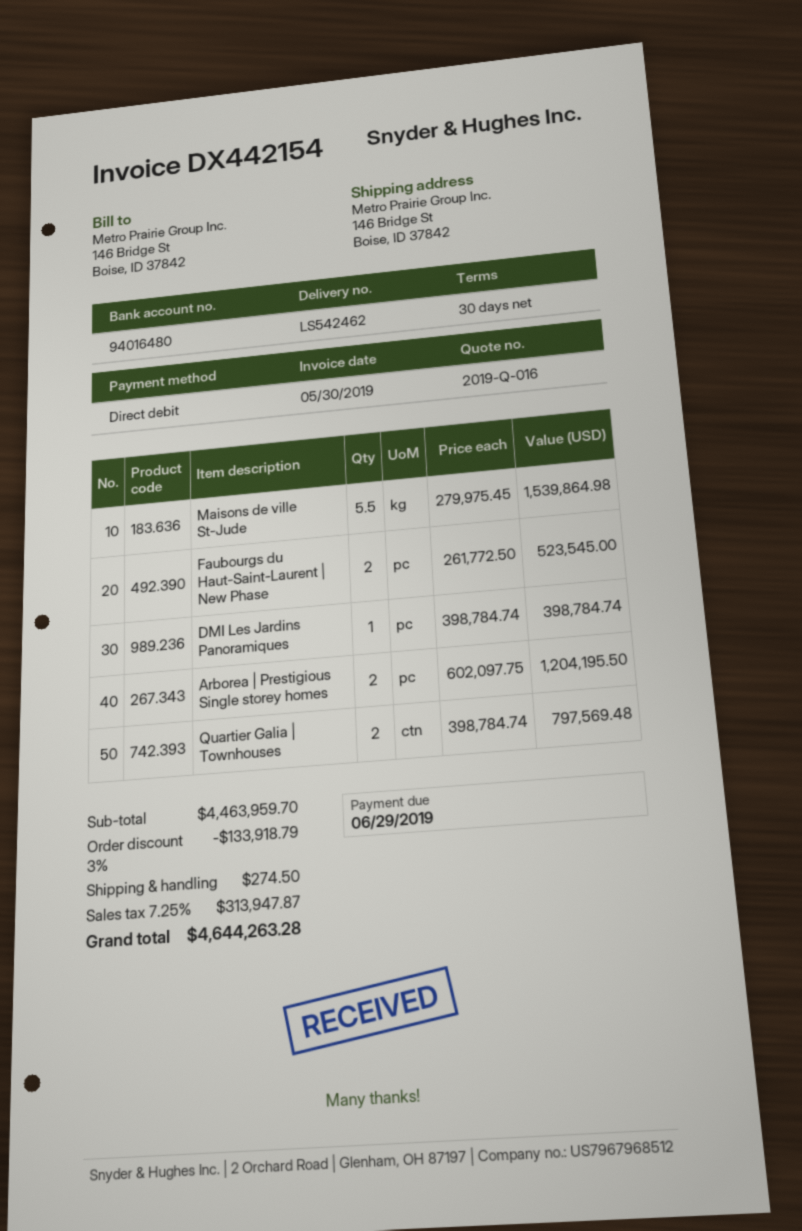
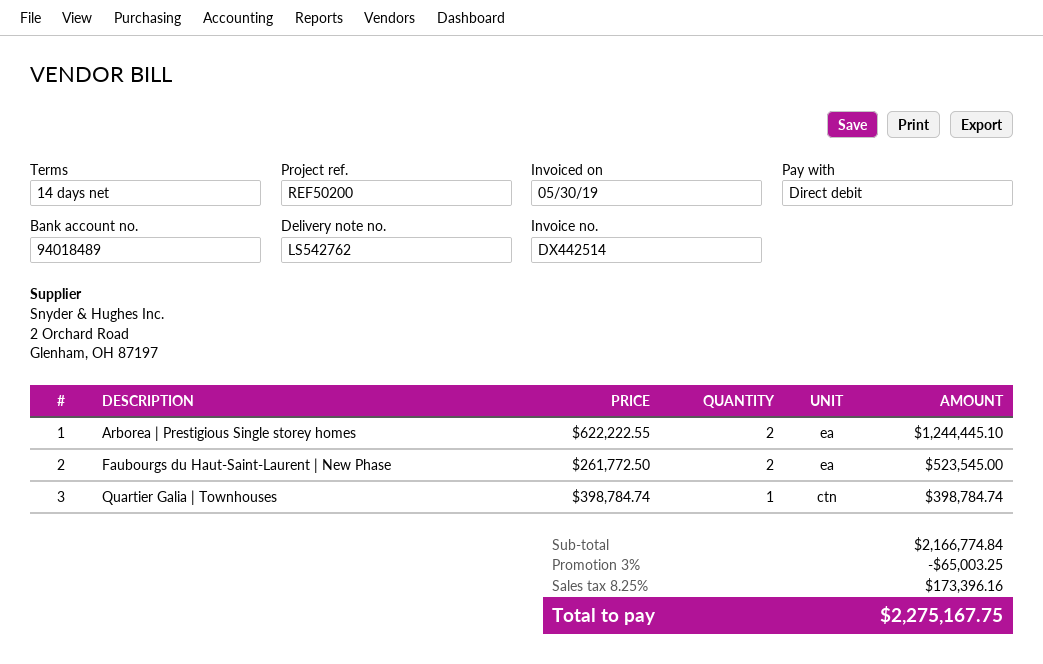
delivery note number: LS542462 -> LS542762
invoice number: DX442154 -> DX442514
payment terms: 30 days -> 14 days
bank account: 94016480 -> 94018489
Maisons de ville St-Jude: 5.5 x 279975.45 = 1539864.98 -> none
DMI Les Jardins Panoramiques: 1 x 398784.74 = 398784.74 -> none
Arborea | Prestigious Single storey homes: 2 x 602097.75 = 1204195.50 -> 2 x 622222.55 = 1244445.10
Quartier Galia | Townhouses: 2 x 398784.74 = 797569.48 -> 1 x 398784.74 = 398784.74
subtotal: 4463959.70 -> 2166774.84
discount: 3% = 133918.79 -> 3% = 65003.25
shipping: 274.50 -> none
tax: 7.25% = 313947.87 -> 8.25% = 173396.16
total: 4644263.28 -> 2275167.75

